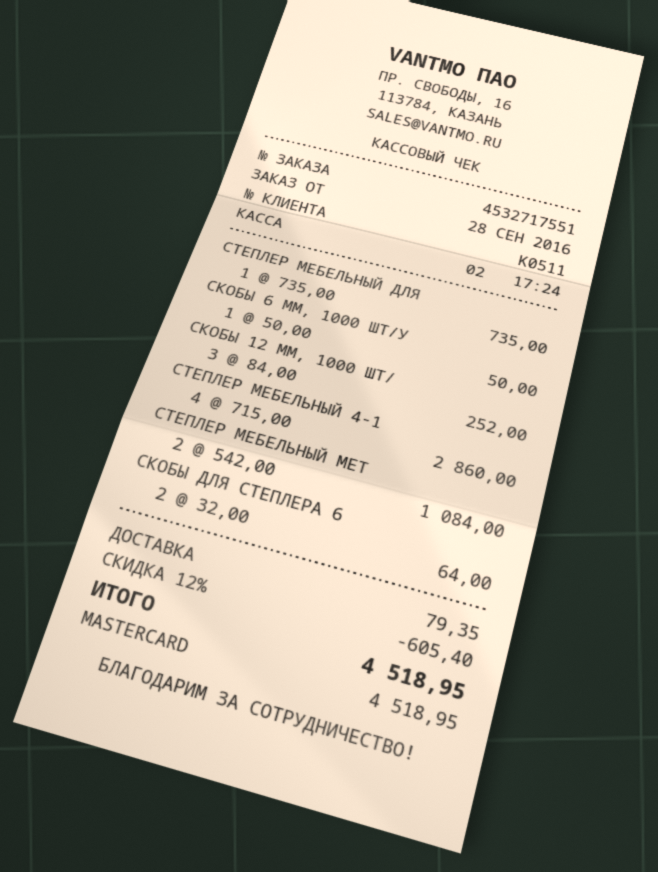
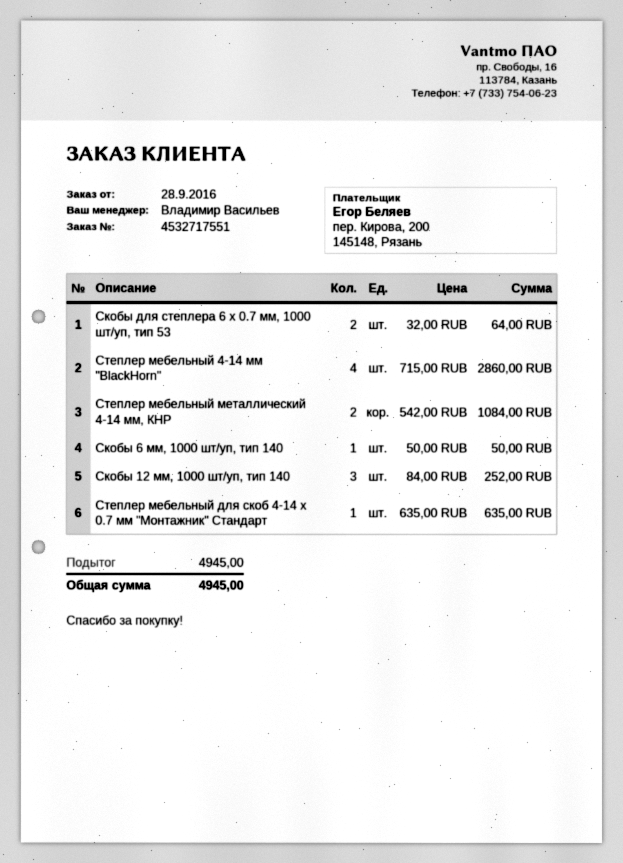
СТЕПЛЕР МЕБЕЛЬНЫЙ ДЛЯ: 1 x 735.00 = 735.00 -> 1 x 635.00 = 635.00
discount: 12% = 605.40 -> none
shipping: 79.35 -> none
total: 4518.95 -> 4945.00

